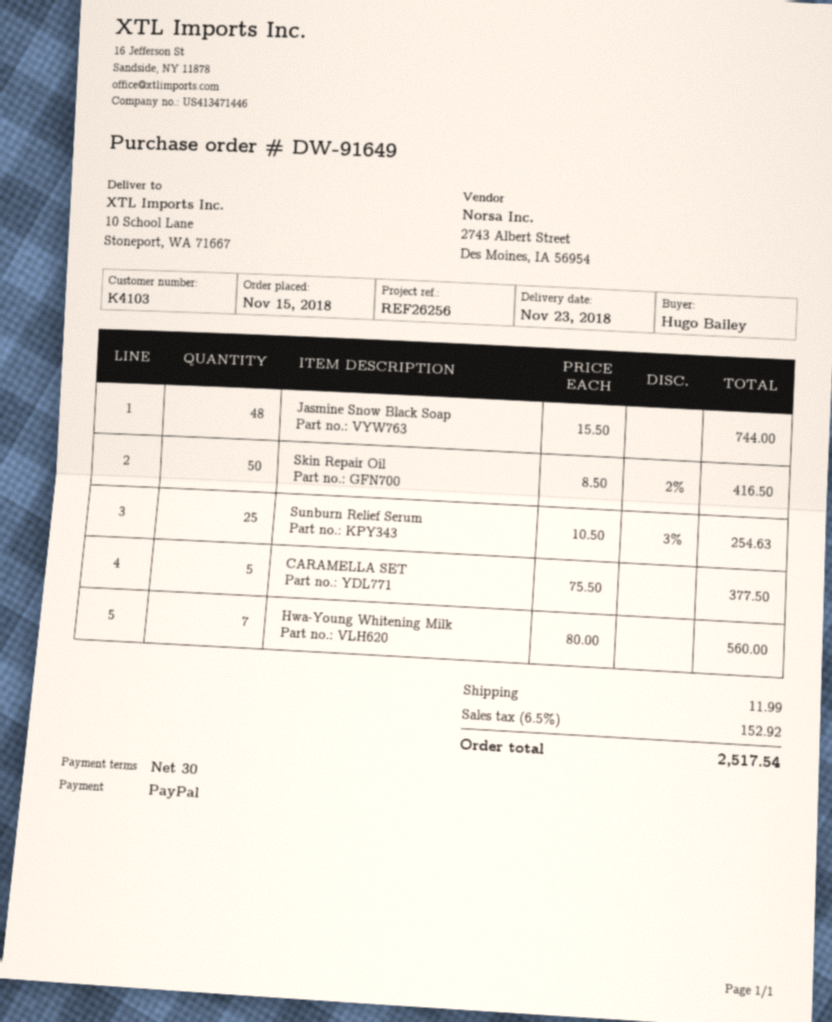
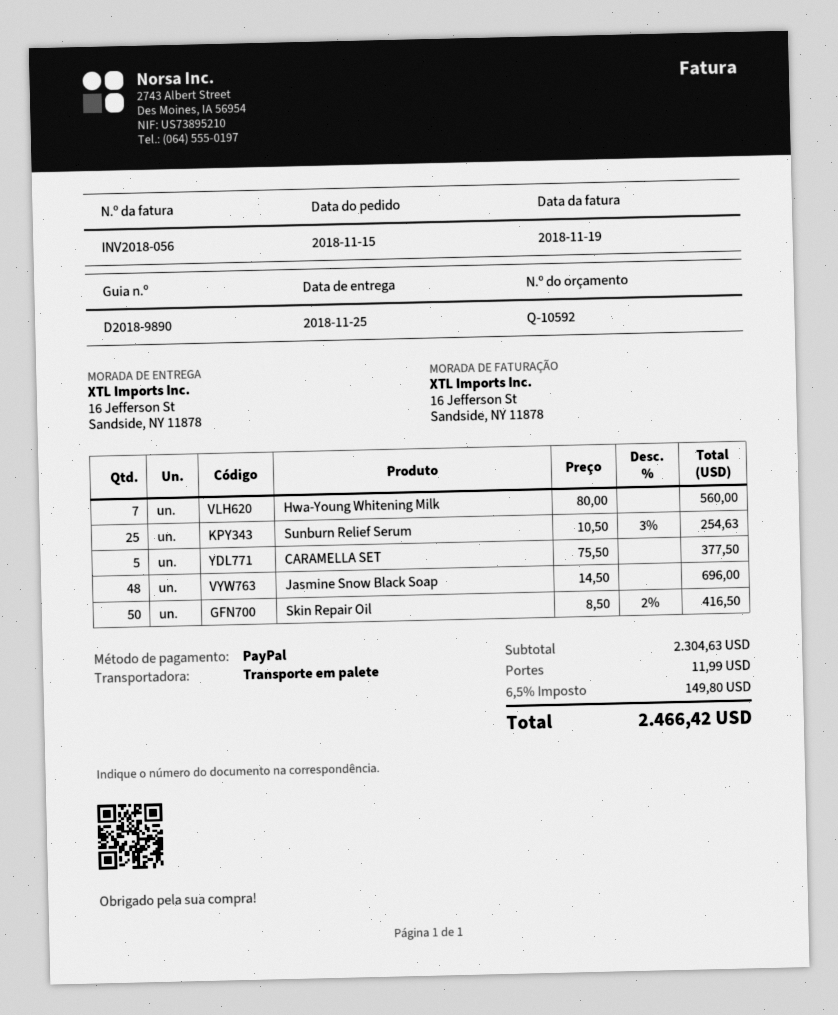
delivery date: 2018-11-23 -> 2018-11-25
ship to: 10 School Lane, Stoneport, WA 71667 -> 16 Jefferson St, Sandside, NY 11878
Jasmine Snow Black Soap: 48 x 15.50 = 744.00 -> 48 x 14.50 = 696.00
tax: 6.5% = 152.92 -> 6.5% = 149.80
total: 2517.54 -> 2466.42

